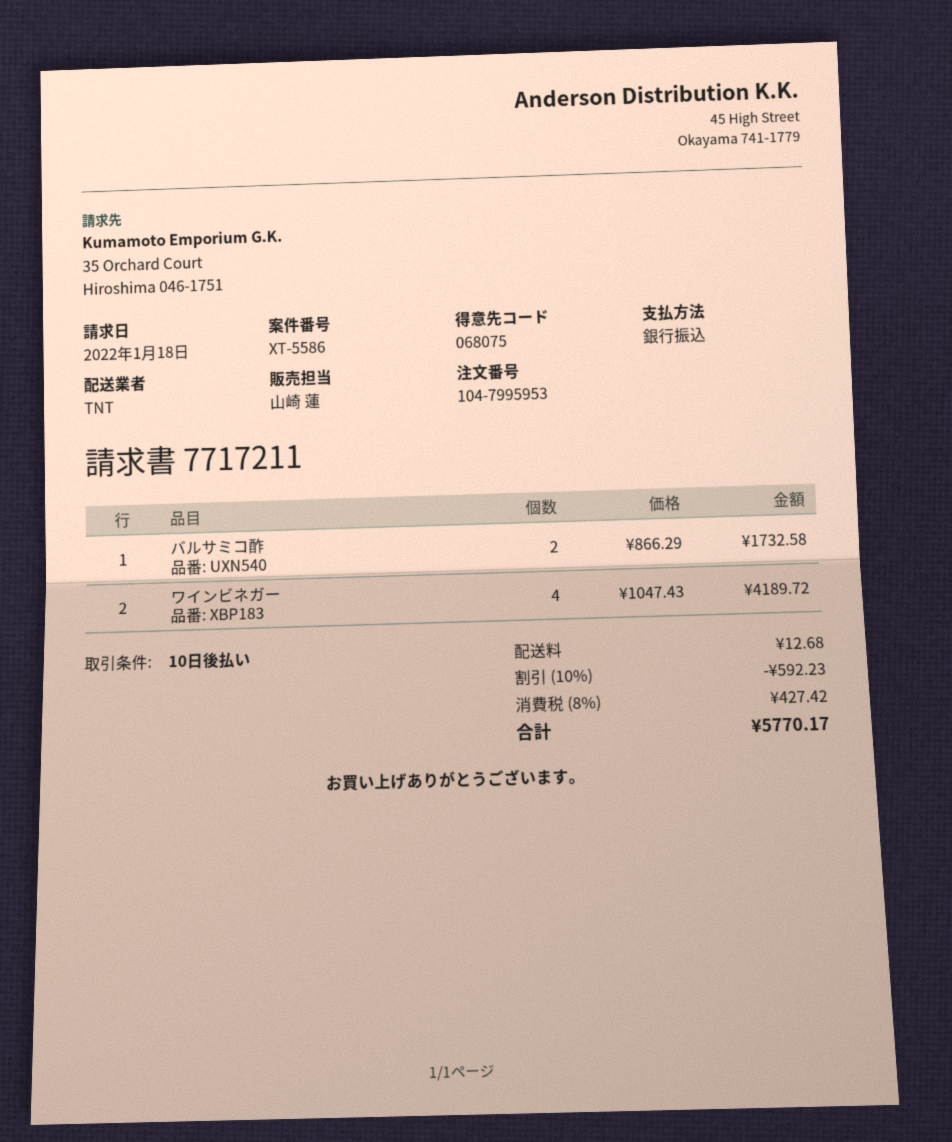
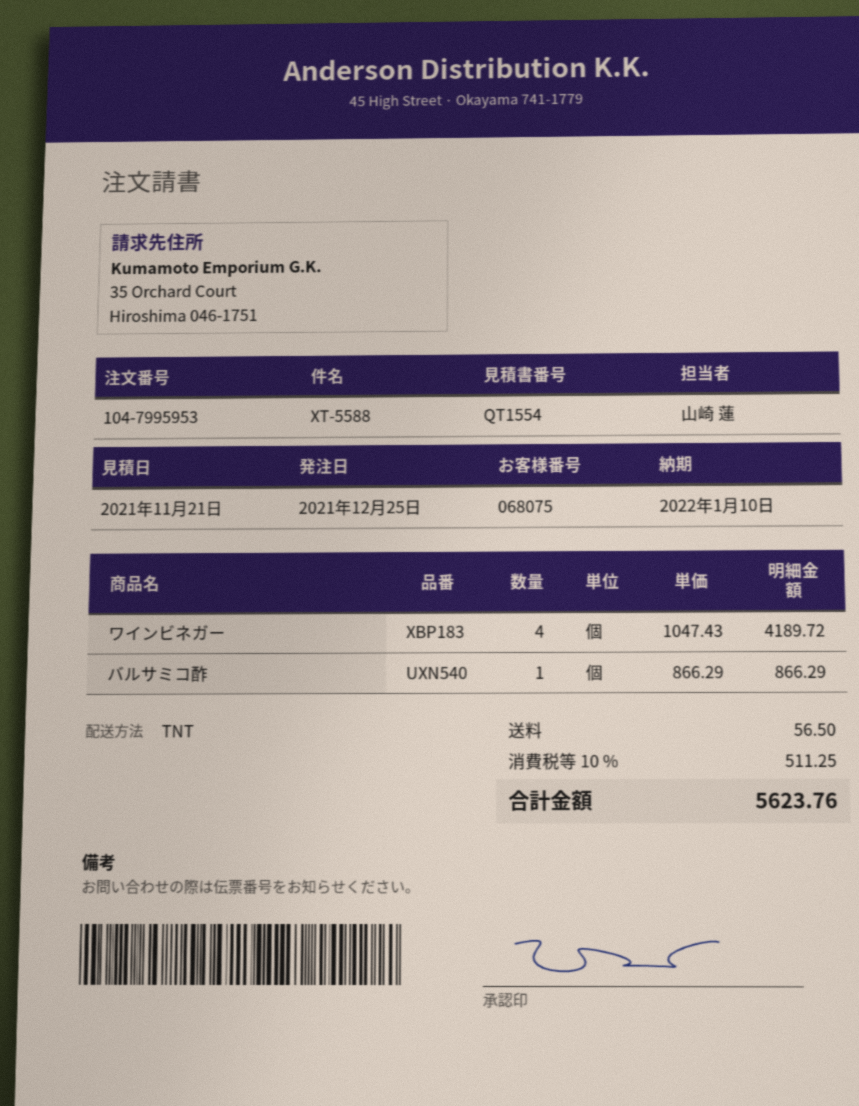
reference: XT-5586 -> XT-5588
バルサミコ酢: 2 x 866.29 = 1732.58 -> 1 x 866.29 = 866.29
discount: 10% = 592.23 -> none
shipping: 12.68 -> 56.50
tax: 8% = 427.42 -> 10% = 511.25
total: 5770.17 -> 5623.76

